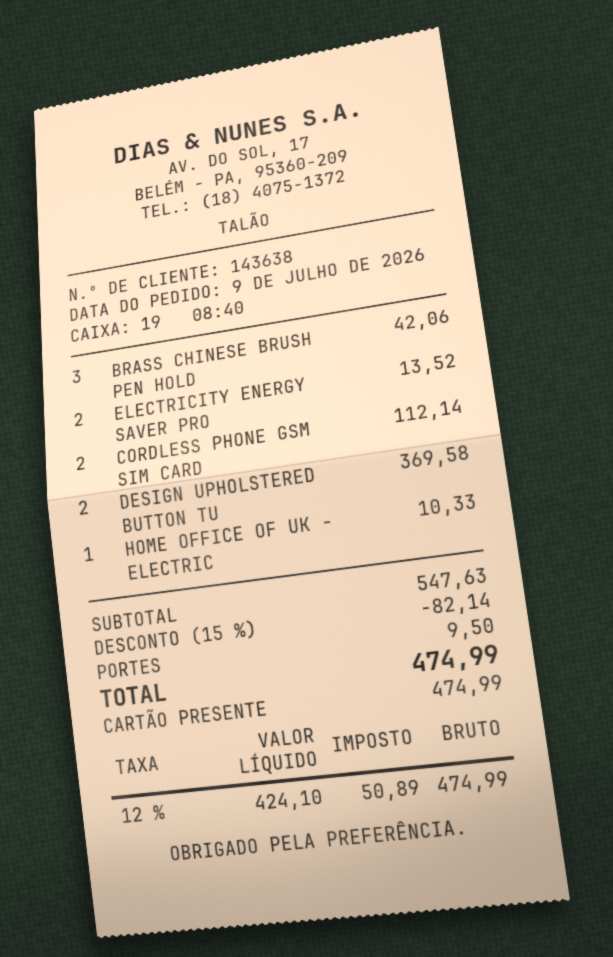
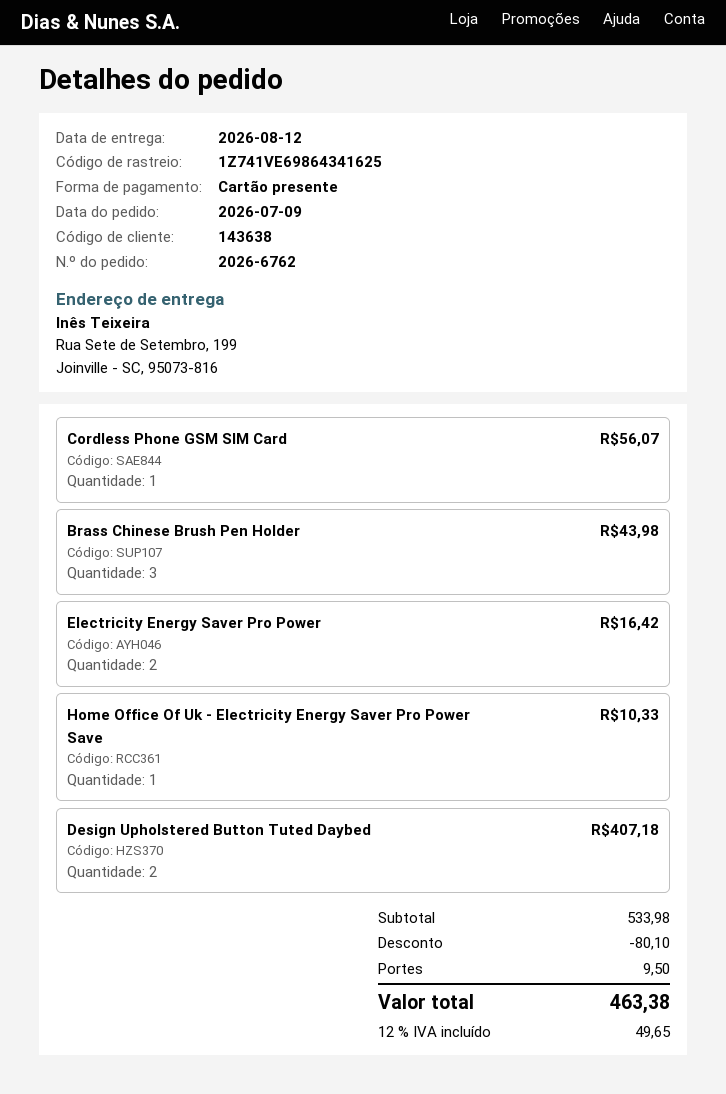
BRASS CHINESE BRUSH PEN HOLD: 3 for 42.06 -> 3 for 43.98
ELECTRICITY ENERGY SAVER PRO: 2 for 13.52 -> 2 for 16.42
CORDLESS PHONE GSM SIM CARD: 2 for 112.14 -> 1 for 56.07
DESIGN UPHOLSTERED BUTTON TU: 2 for 369.58 -> 2 for 407.18
subtotal: 547.63 -> 533.98
discount: 82.14 -> 80.10
tax: 12% = 50.89 -> 12% = 49.65
total: 474.99 -> 463.38

